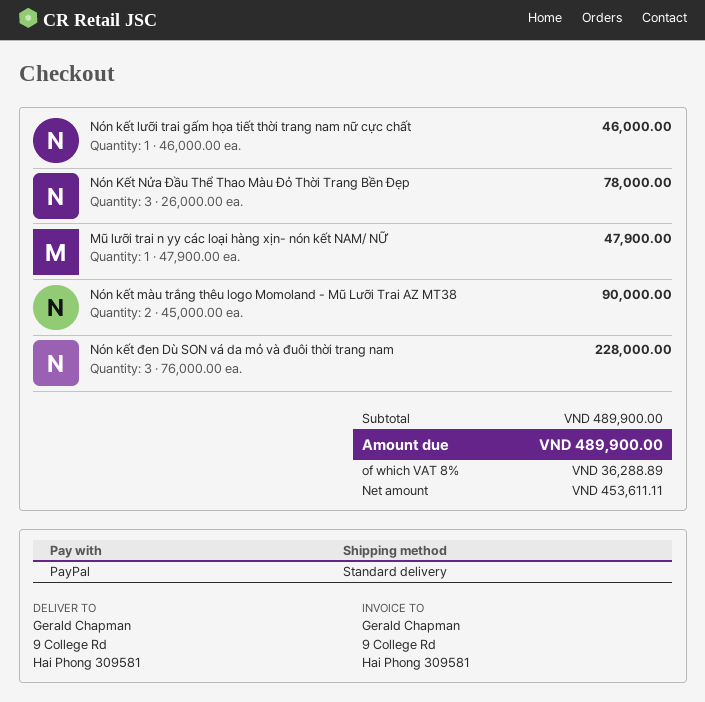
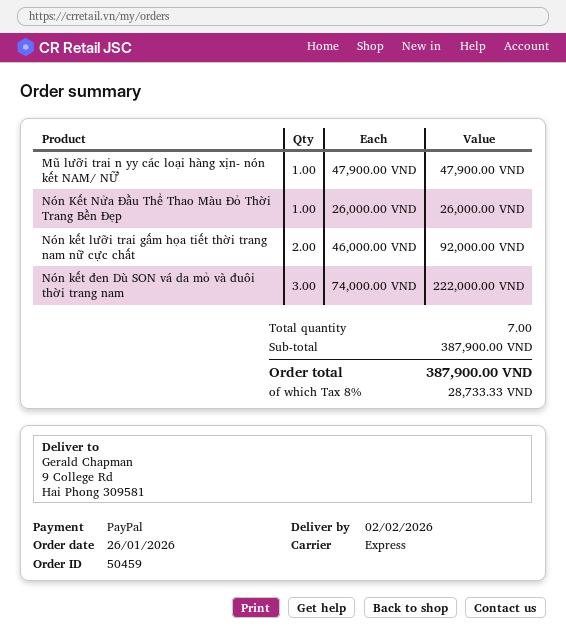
shipping method: standard -> express
Nón kết lưỡi trai gấm họa tiết thời trang nam nữ cực chất: 1 x 46000.00 = 46000.00 -> 2 x 46000.00 = 92000.00
Nón Kết Nửa Đầu Thể Thao Màu Đỏ Thời Trang Bền Đẹp: 3 x 26000.00 = 78000.00 -> 1 x 26000.00 = 26000.00
Nón kết màu trắng thêu logo Momoland - Mũ Lưỡi Trai AZ MT38: 2 x 45000.00 = 90000.00 -> none
Nón kết đen Dù SON vá da mỏ và đuôi thời trang nam: 3 x 76000.00 = 228000.00 -> 3 x 74000.00 = 222000.00
subtotal: 489900.00 -> 387900.00
tax: 8% = 36288.89 -> 8% = 28733.33
total: 489900.00 -> 387900.00

